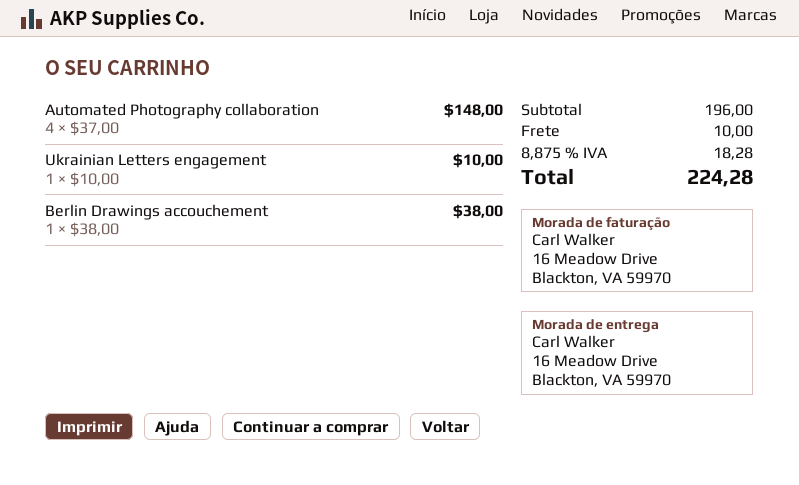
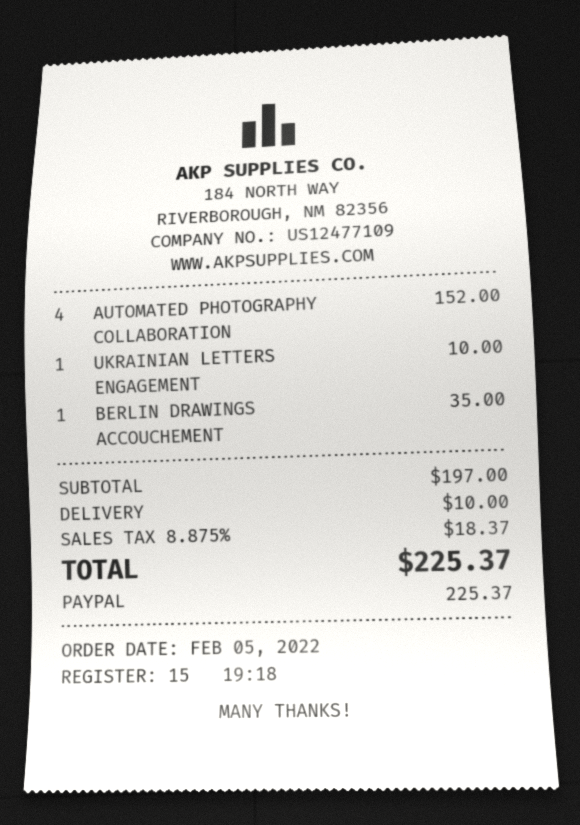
Automated Photography collaboration: 4 for 148.00 -> 4 for 152.00
Berlin Drawings accouchement: 1 for 38.00 -> 1 for 35.00
subtotal: 196.00 -> 197.00
tax: 8.875% = 18.28 -> 8.875% = 18.37
total: 224.28 -> 225.37

